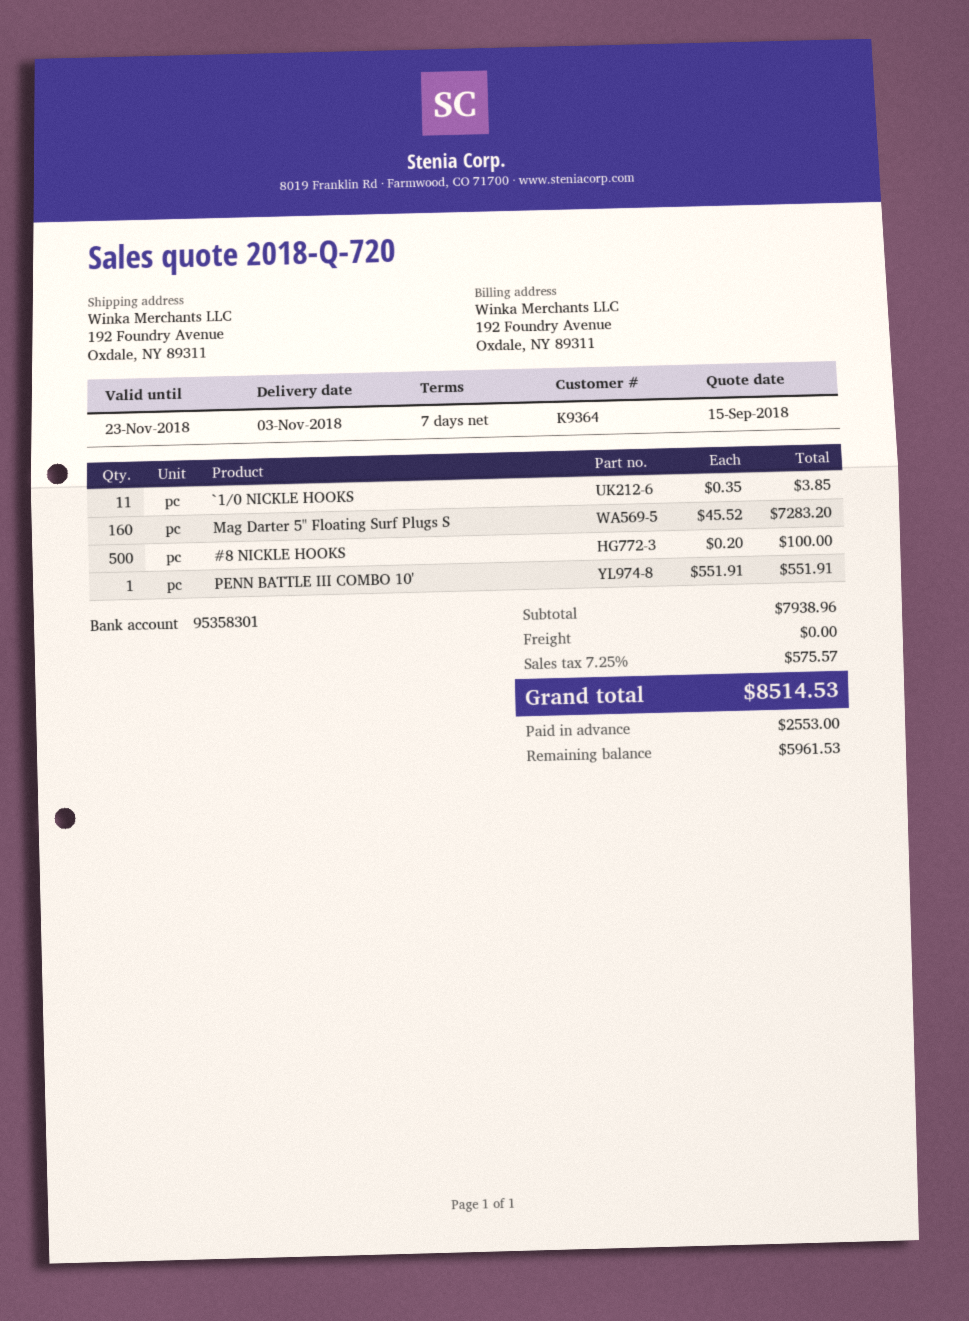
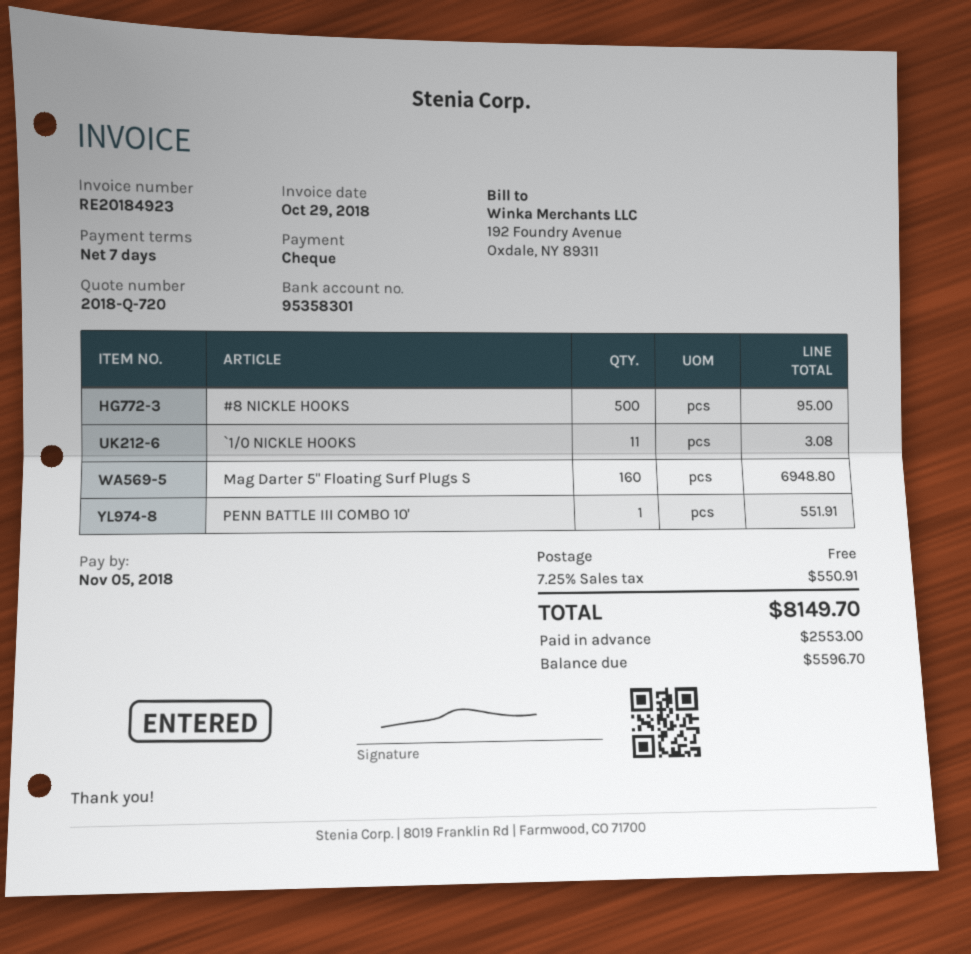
`1/0 NICKLE HOOKS: 11 for 3.85 -> 11 for 3.08
Mag Darter 5" Floating Surf Plugs S: 160 for 7283.20 -> 160 for 6948.80
#8 NICKLE HOOKS: 500 for 100.00 -> 500 for 95.00
tax: 7.25% = 575.57 -> 7.25% = 550.91
total: 8514.53 -> 8149.70
balance: 5961.53 -> 5596.70

